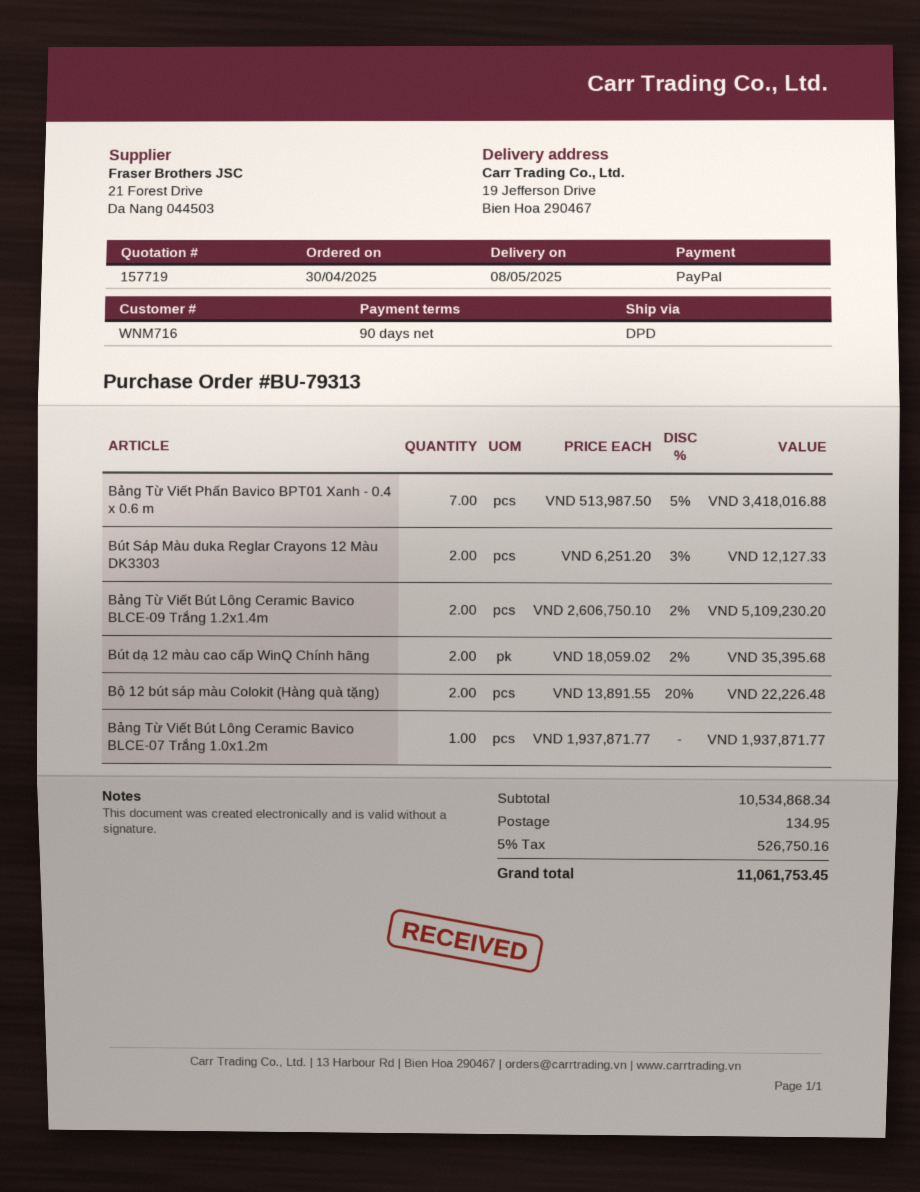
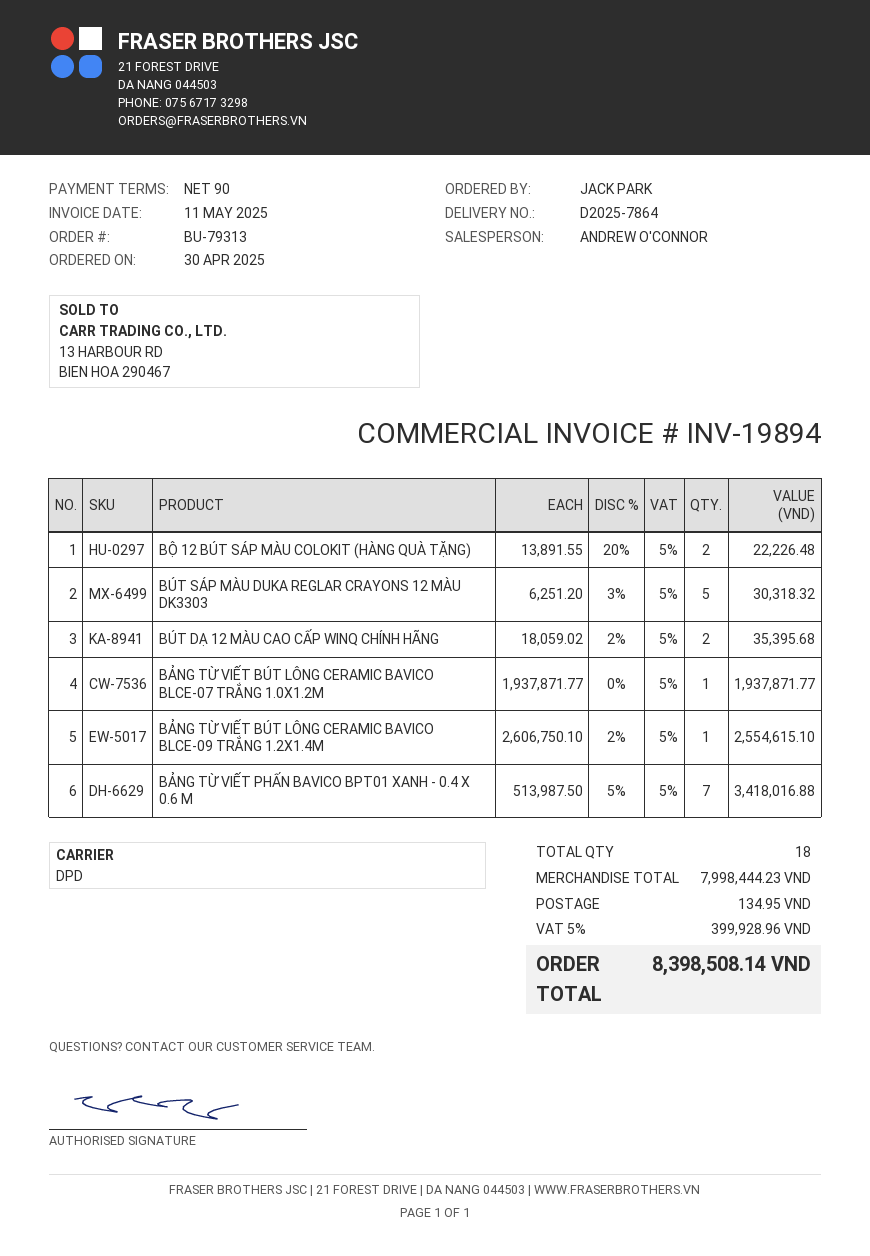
Bút Sáp Màu duka Reglar Crayons 12 Màu DK3303: 2 x 6251.20 - 3% = 12127.33 -> 5 x 6251.20 - 3% = 30318.32
Bảng Từ Viết Bút Lông Ceramic Bavico BLCE-09 Trắng 1.2x1.4m: 2 x 2606750.10 - 2% = 5109230.20 -> 1 x 2606750.10 - 2% = 2554615.10
subtotal: 10534868.34 -> 7998444.23
tax: 5% = 526750.16 -> 5% = 399928.96
total: 11061753.45 -> 8398508.14

